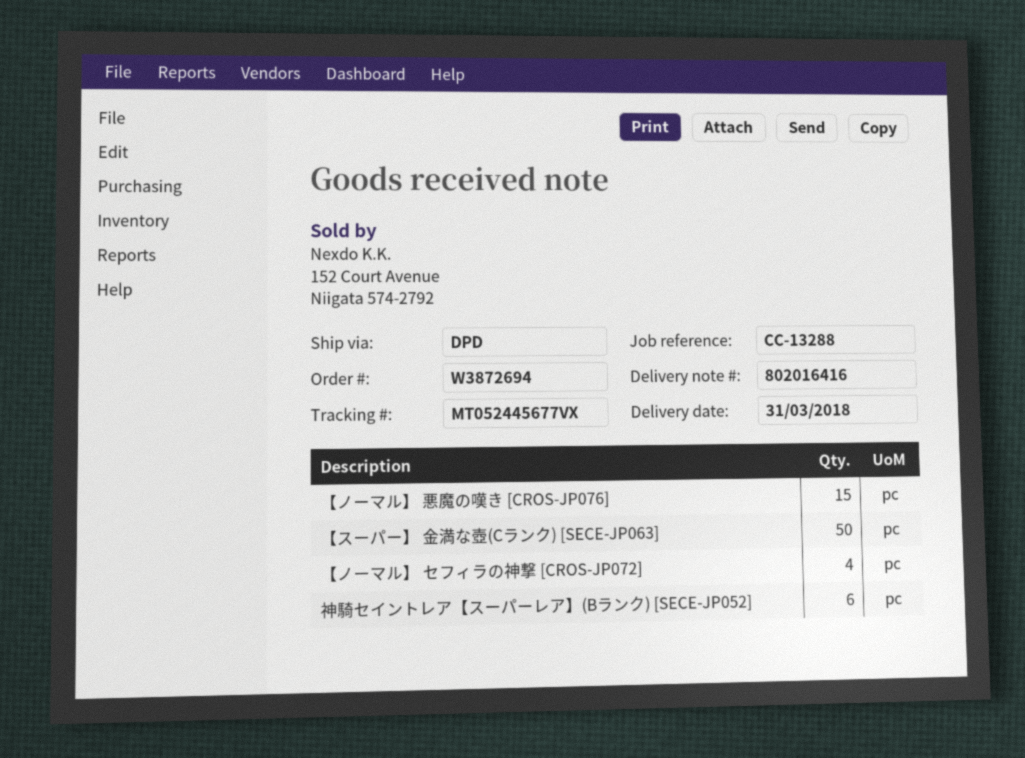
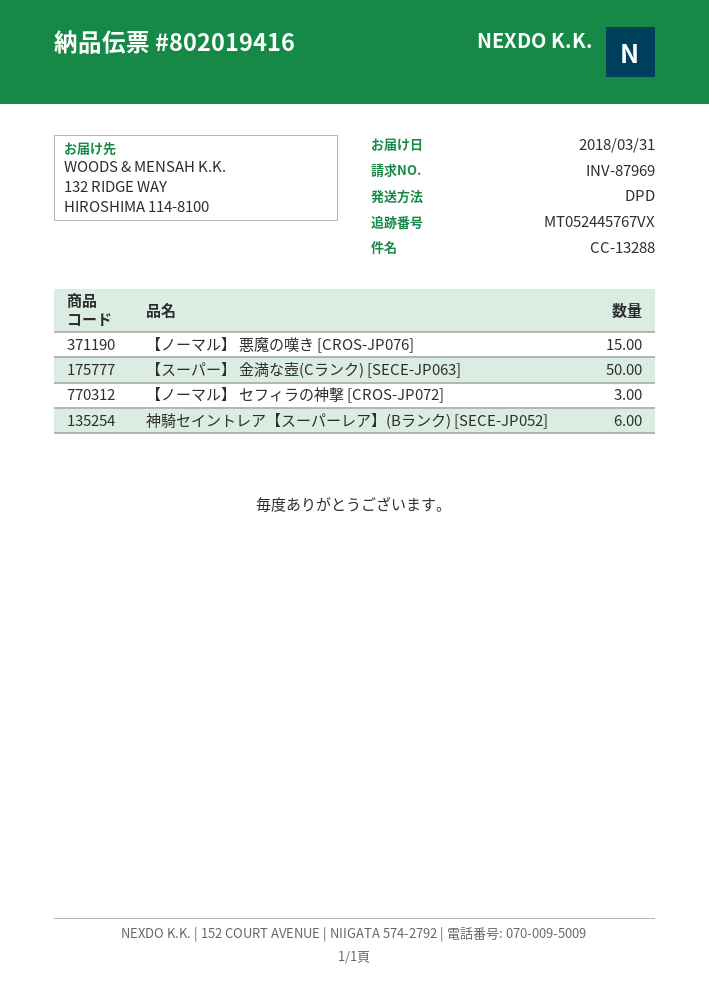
delivery note number: 802016416 -> 802019416
tracking number: MT052445677VX -> MT052445767VX
【ノーマル】 セフィラの神撃 [CROS-JP072]: 4 -> 3

